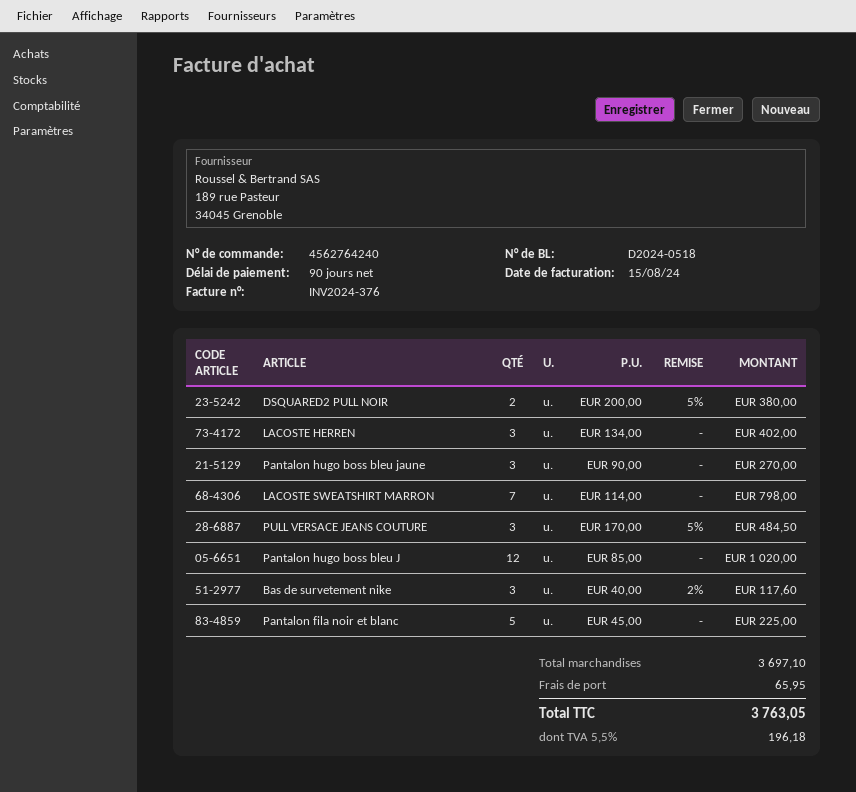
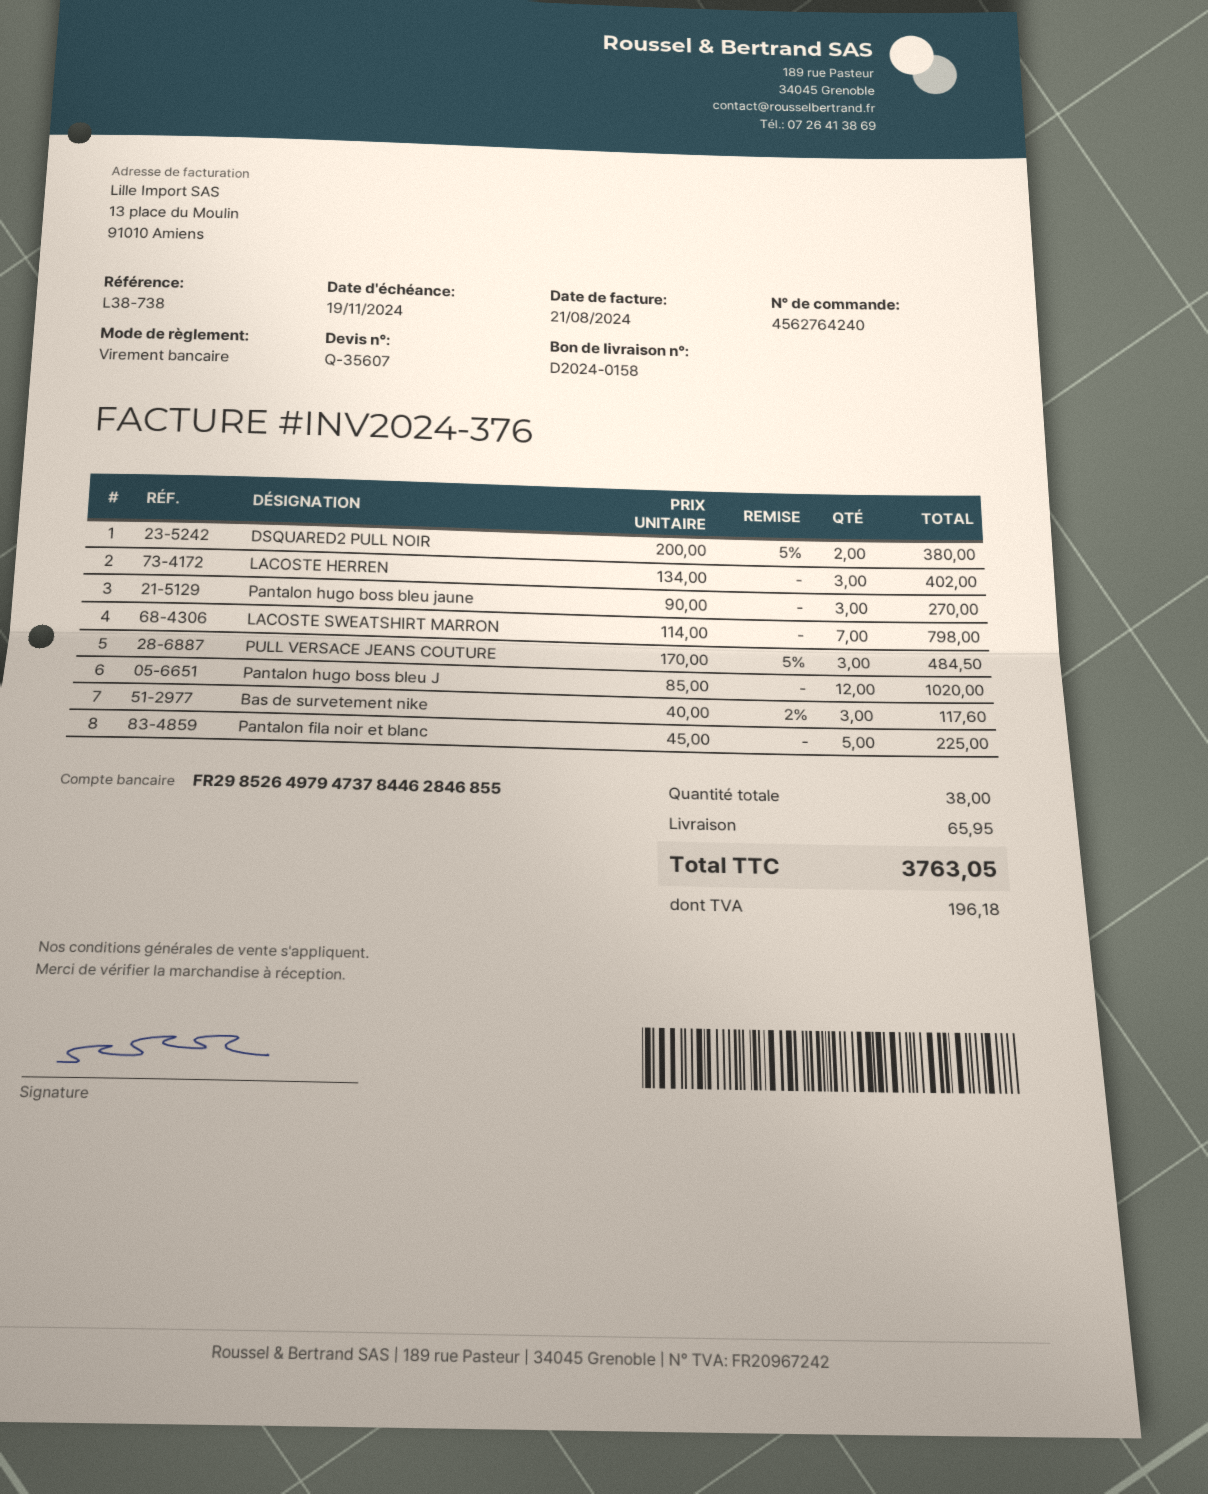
delivery note number: D2024-0518 -> D2024-0158
invoice date: 2024-08-15 -> 2024-08-21

